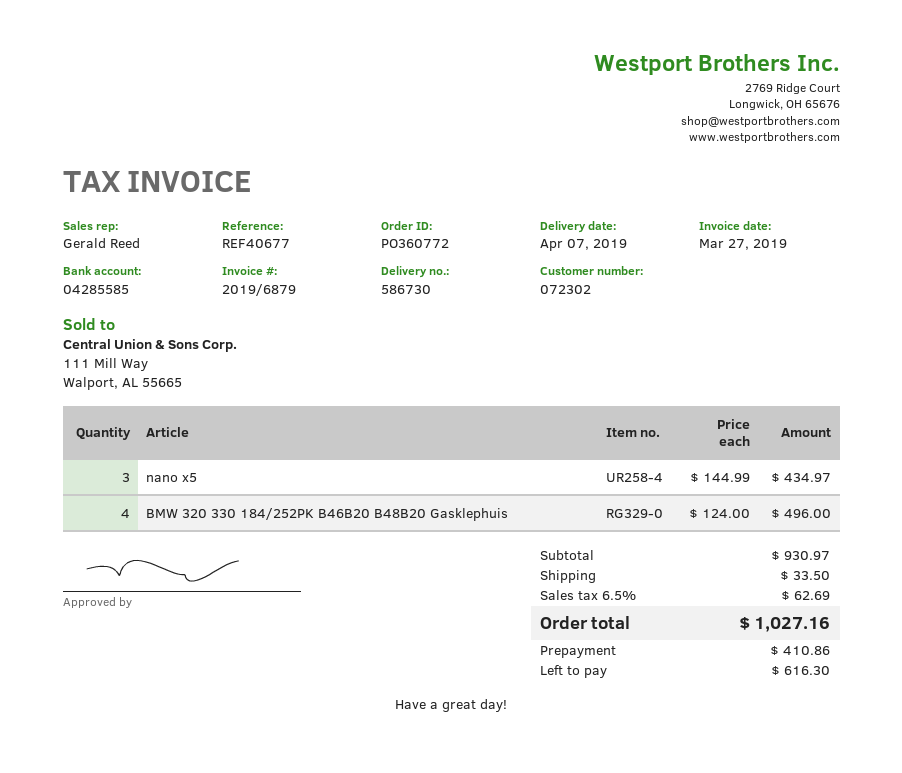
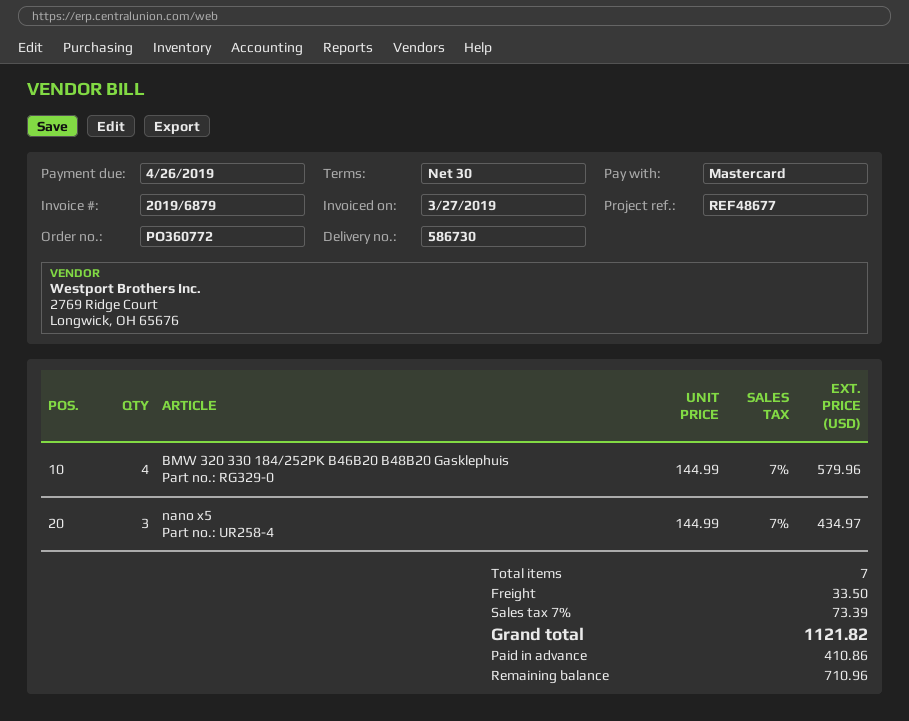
reference: REF40677 -> REF48677
BMW 320 330 184/252PK B46B20 B48B20 Gasklephuis: 4 x 124.00 = 496.00 -> 4 x 144.99 = 579.96
tax: 6.5% = 62.69 -> 7% = 73.39
total: 1027.16 -> 1121.82
balance: 616.30 -> 710.96

